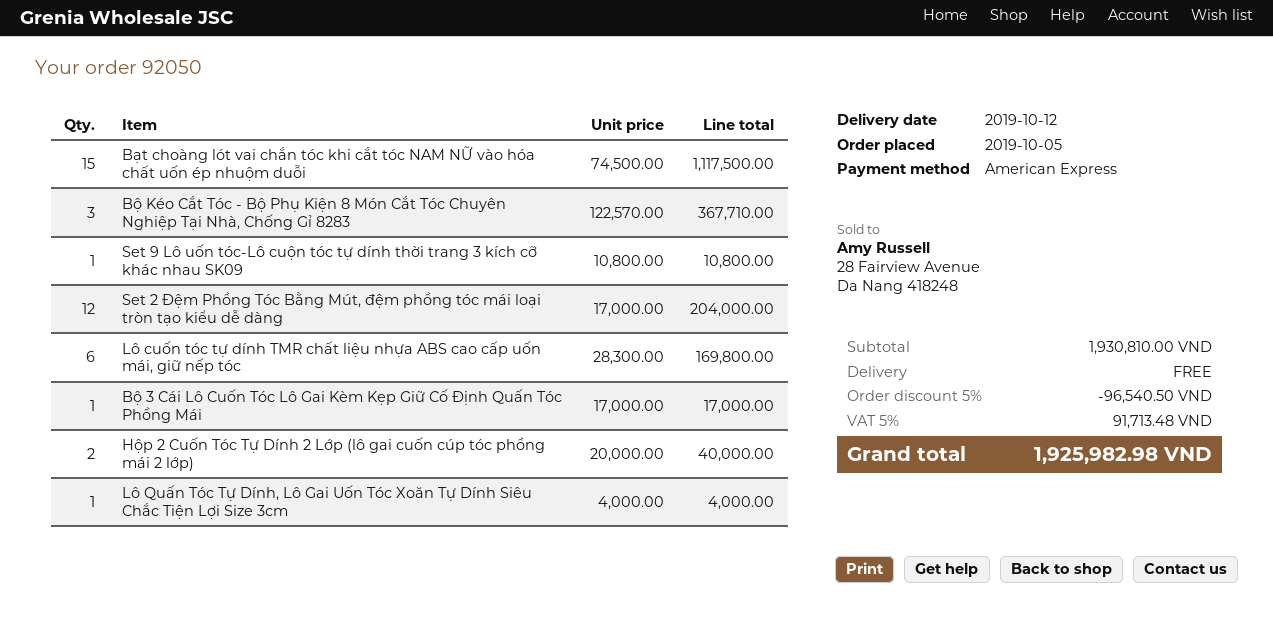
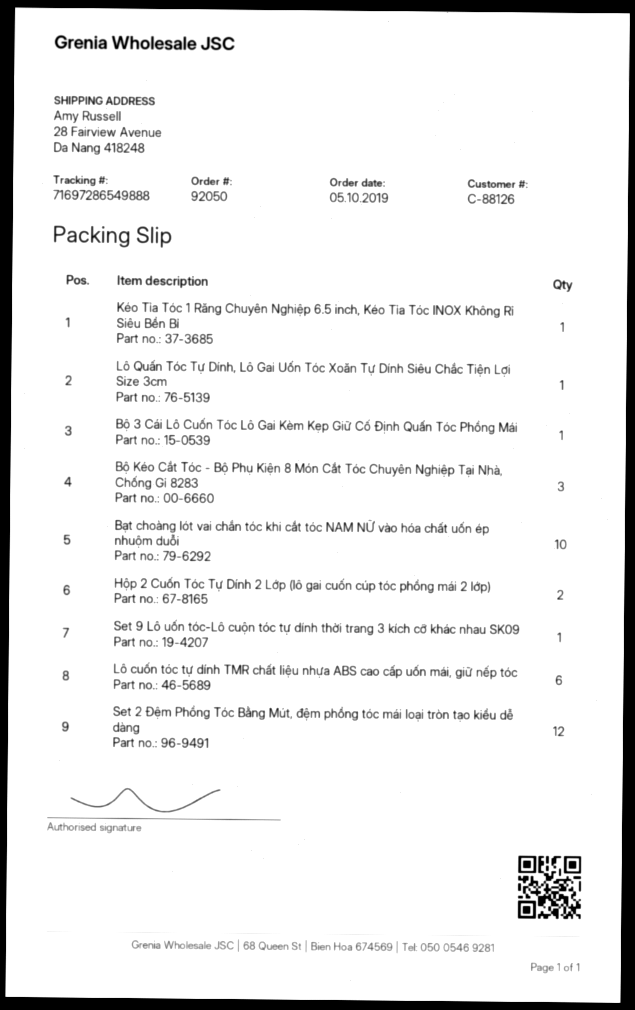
Bạt choàng lót vai chắn tóc khi cắt tóc NAM NỮ vào hóa chất uốn ép nhuộm duỗi: 15 -> 10
Kéo Tỉa Tóc 1 Răng Chuyên Nghiệp 6.5 inch, Kéo Tỉa Tóc INOX Không Rỉ Siêu Bền Bỉ: none -> 1

